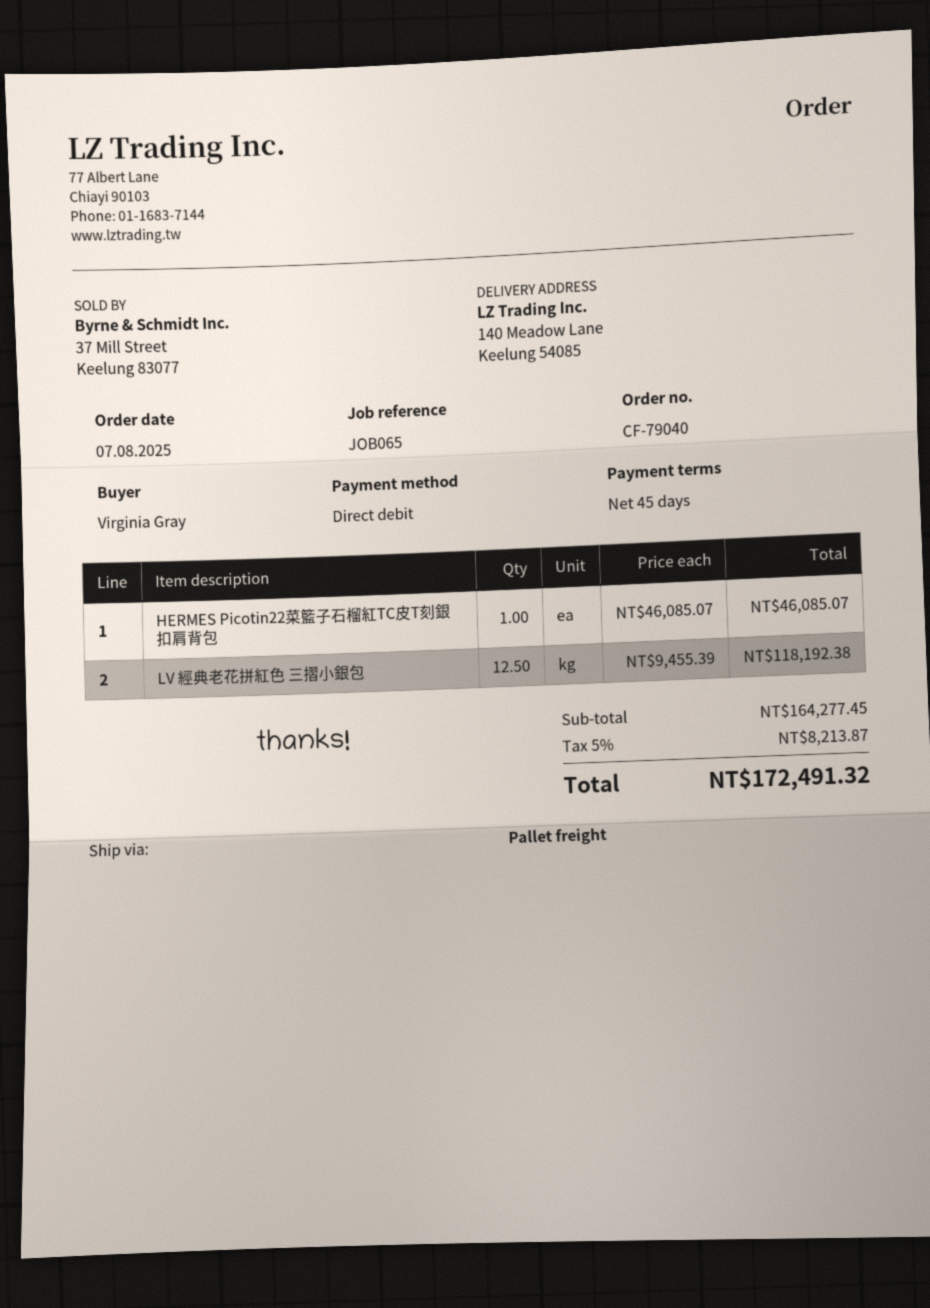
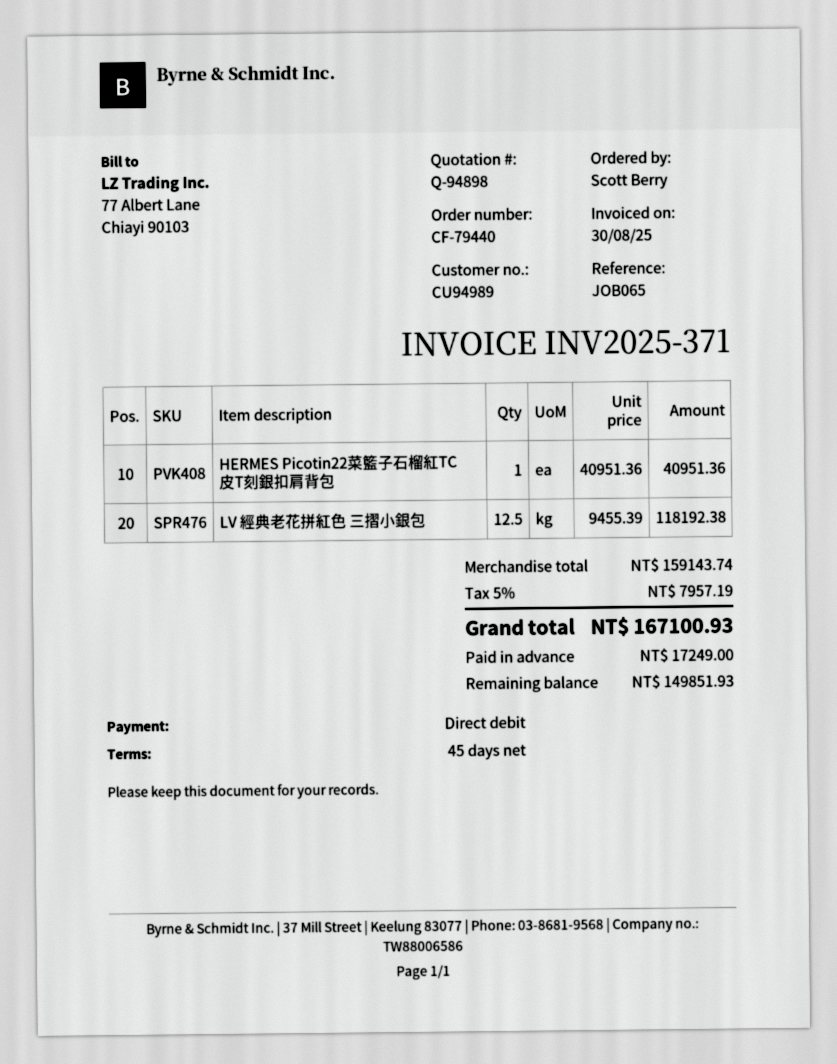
order number: CF-79040 -> CF-79440
ordered by: Virginia Gray -> Scott Berry
HERMES Picotin22菜籃子石榴紅TC皮T刻銀扣肩背包: 1 x 46085.07 = 46085.07 -> 1 x 40951.36 = 40951.36
subtotal: 164277.45 -> 159143.74
tax: 5% = 8213.87 -> 5% = 7957.19
total: 172491.32 -> 167100.93

